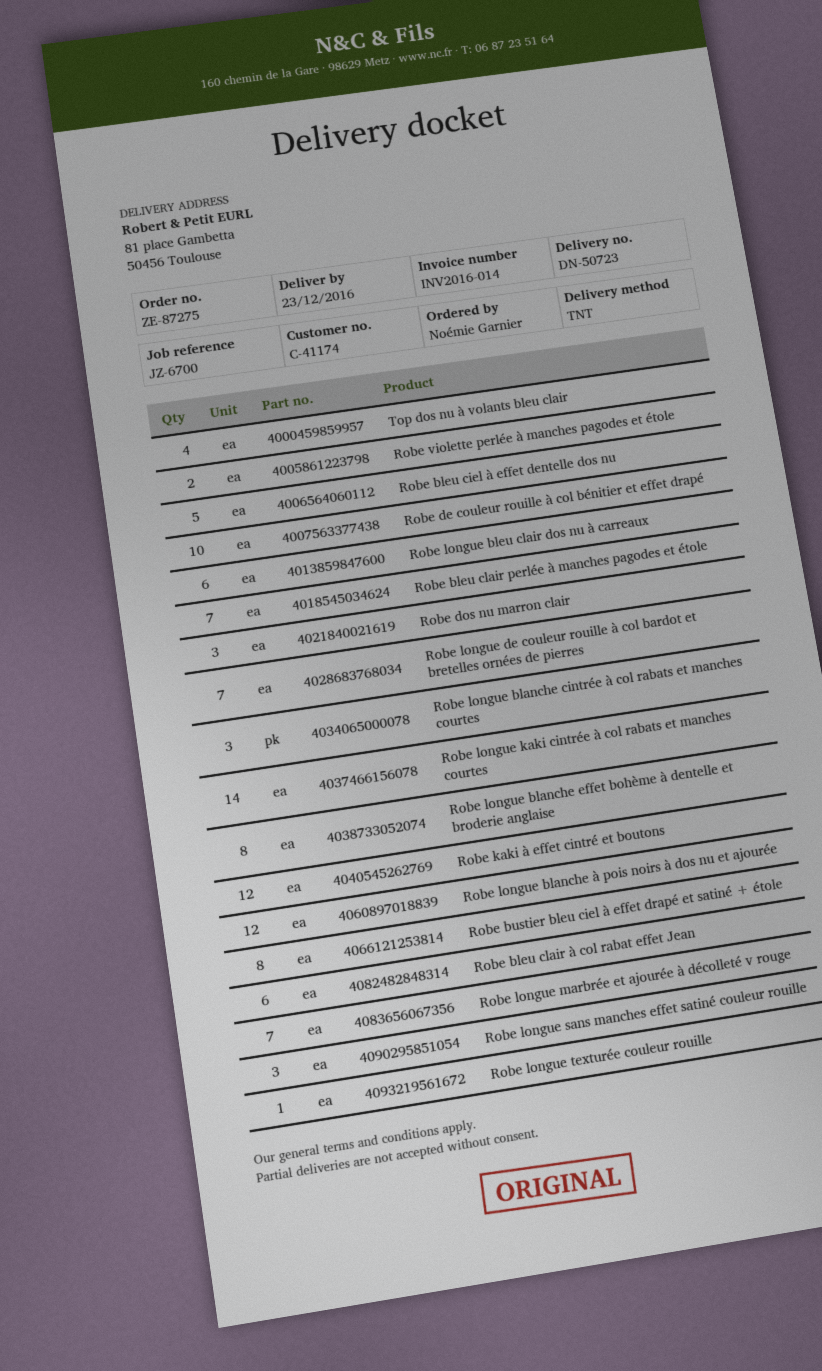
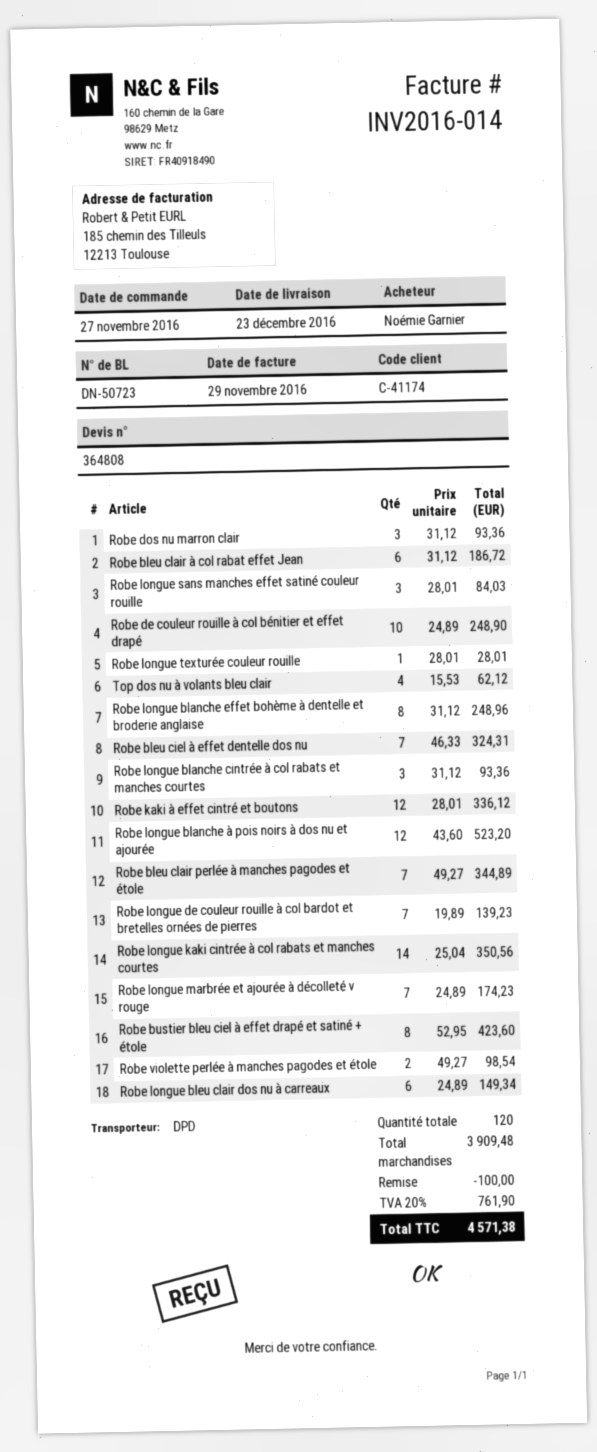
shipping method: TNT -> DPD
Robe bleu ciel à effet dentelle dos nu: 5 -> 7

